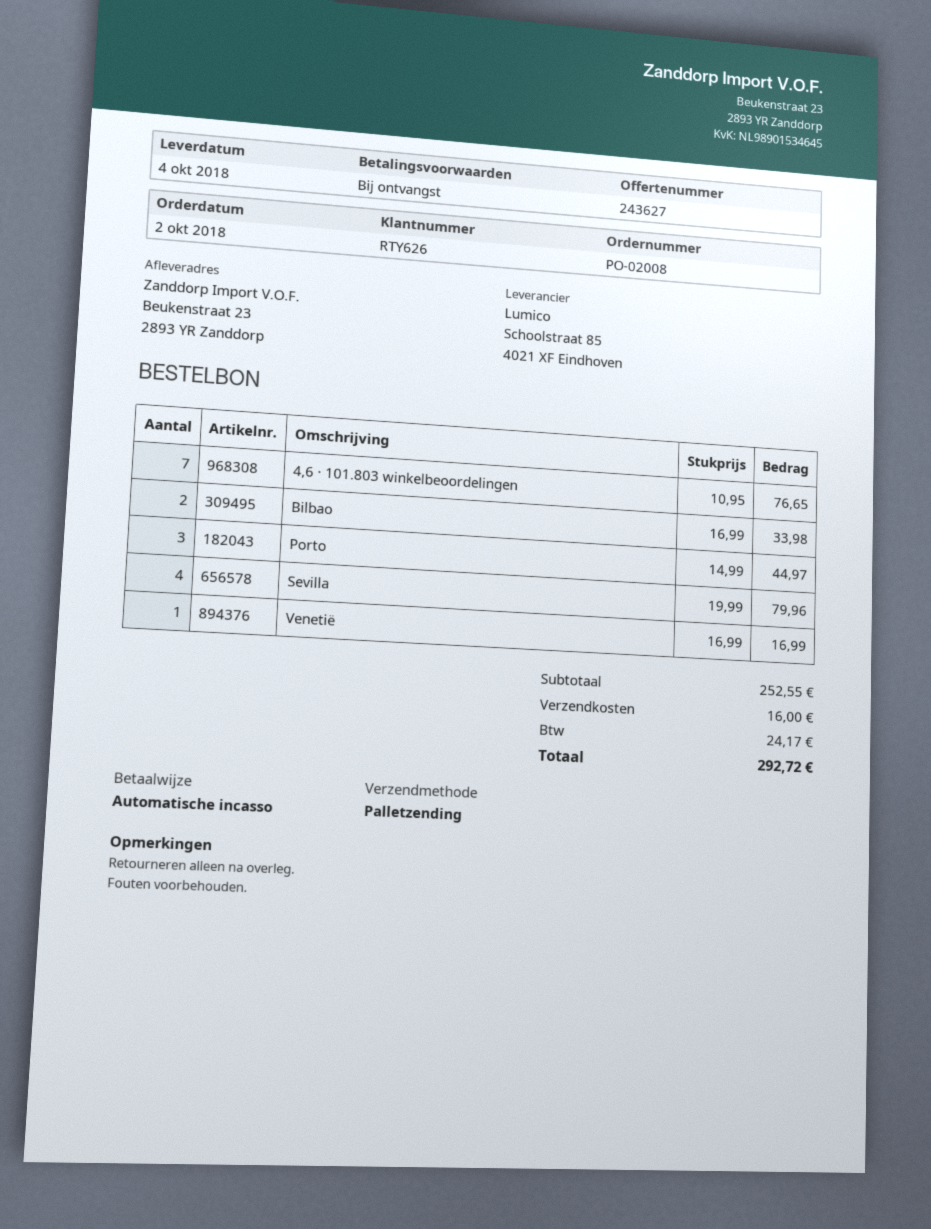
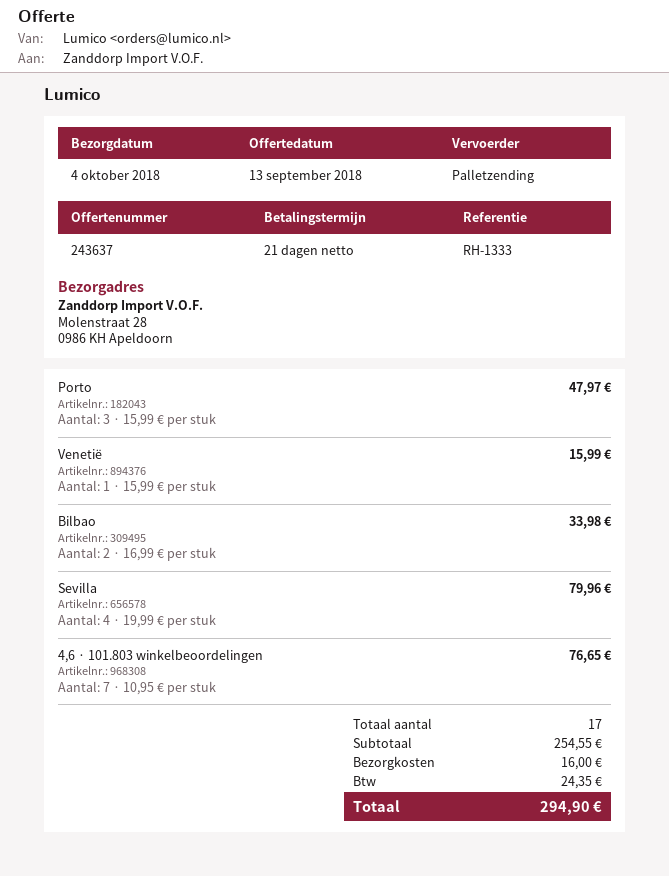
quote number: 243627 -> 243637
payment terms: on receipt -> 21 days
ship to: Beukenstraat 23, 2893 YR Zanddorp -> Molenstraat 28, 0986 KH Apeldoorn
Porto: 3 x 14.99 = 44.97 -> 3 x 15.99 = 47.97
Venetië: 1 x 16.99 = 16.99 -> 1 x 15.99 = 15.99
subtotal: 252.55 -> 254.55
tax: 24.17 -> 24.35
total: 292.72 -> 294.90

